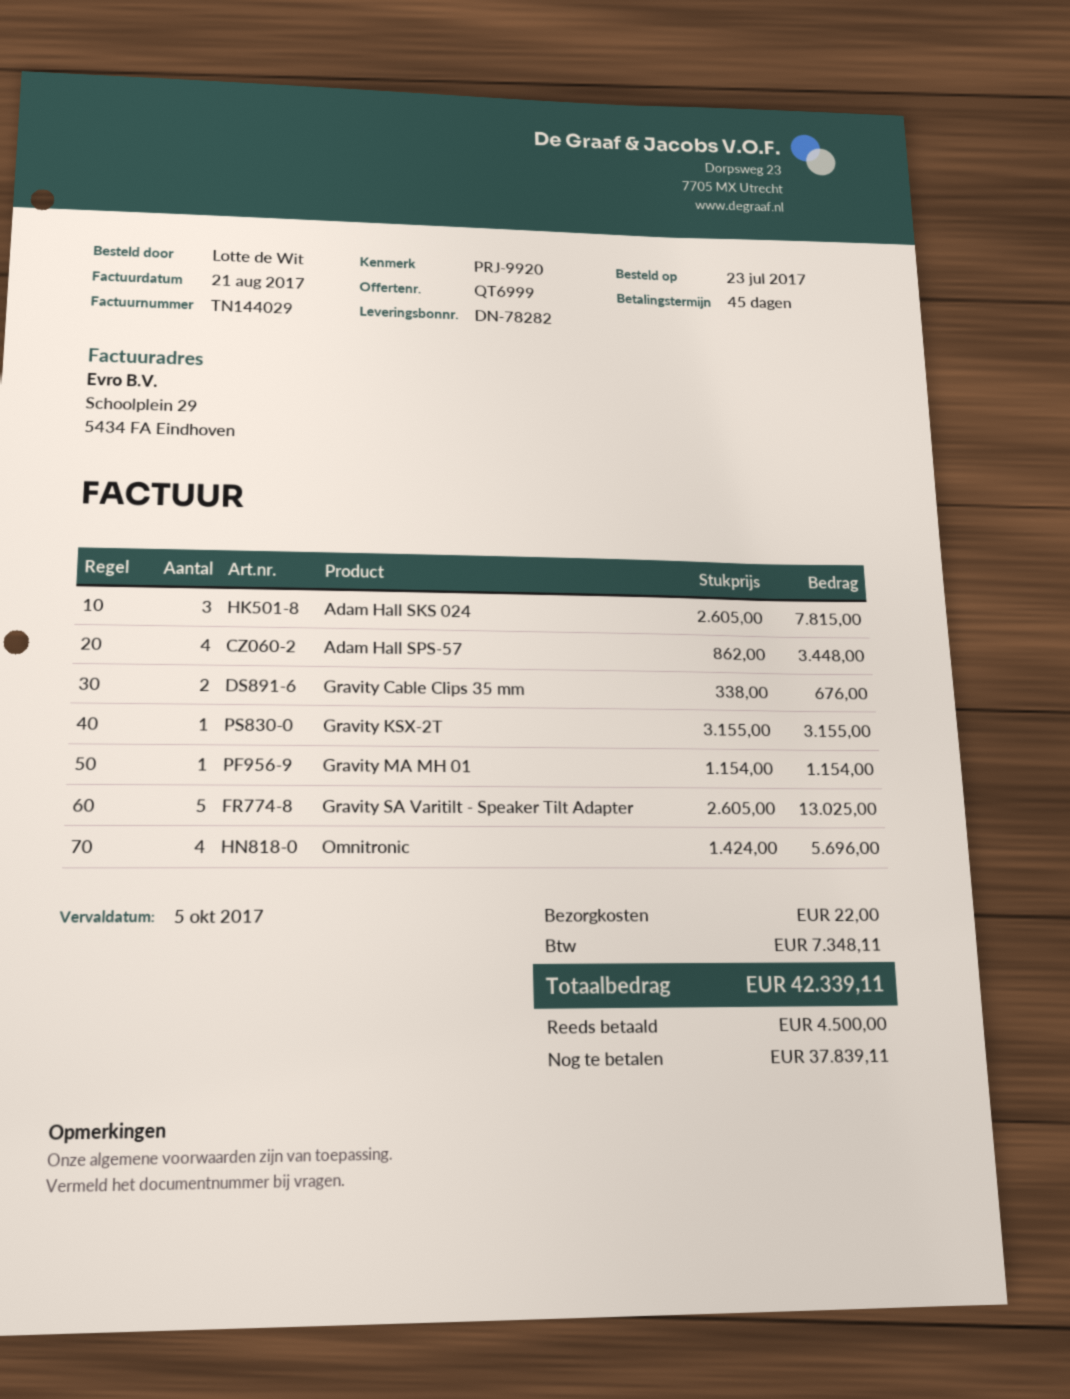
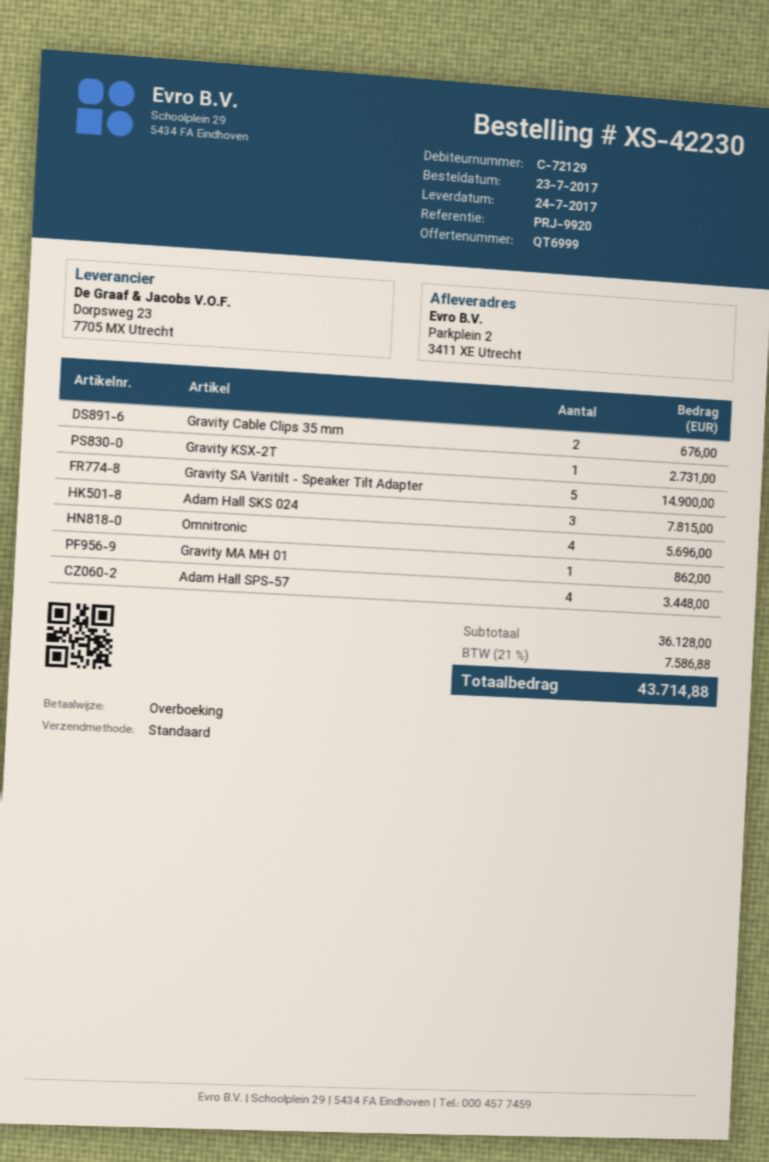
Gravity KSX-2T: 1 for 3155.00 -> 1 for 2731.00
Gravity MA MH 01: 1 for 1154.00 -> 1 for 862.00
Gravity SA Varitilt - Speaker Tilt Adapter: 5 for 13025.00 -> 5 for 14900.00
shipping: 22.00 -> none
tax: 7348.11 -> 7586.88
total: 42339.11 -> 43714.88

